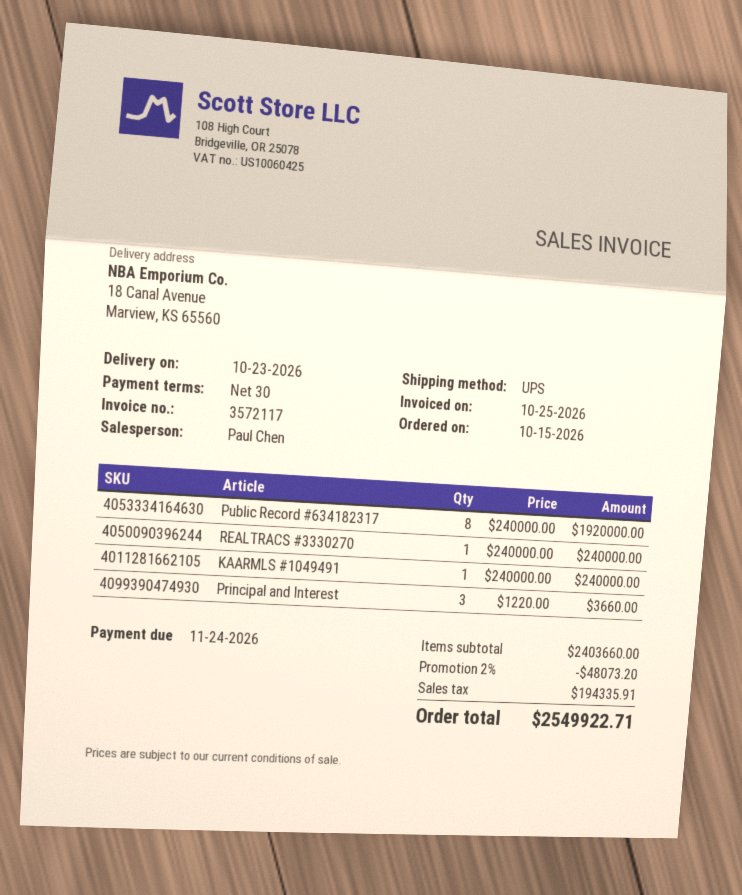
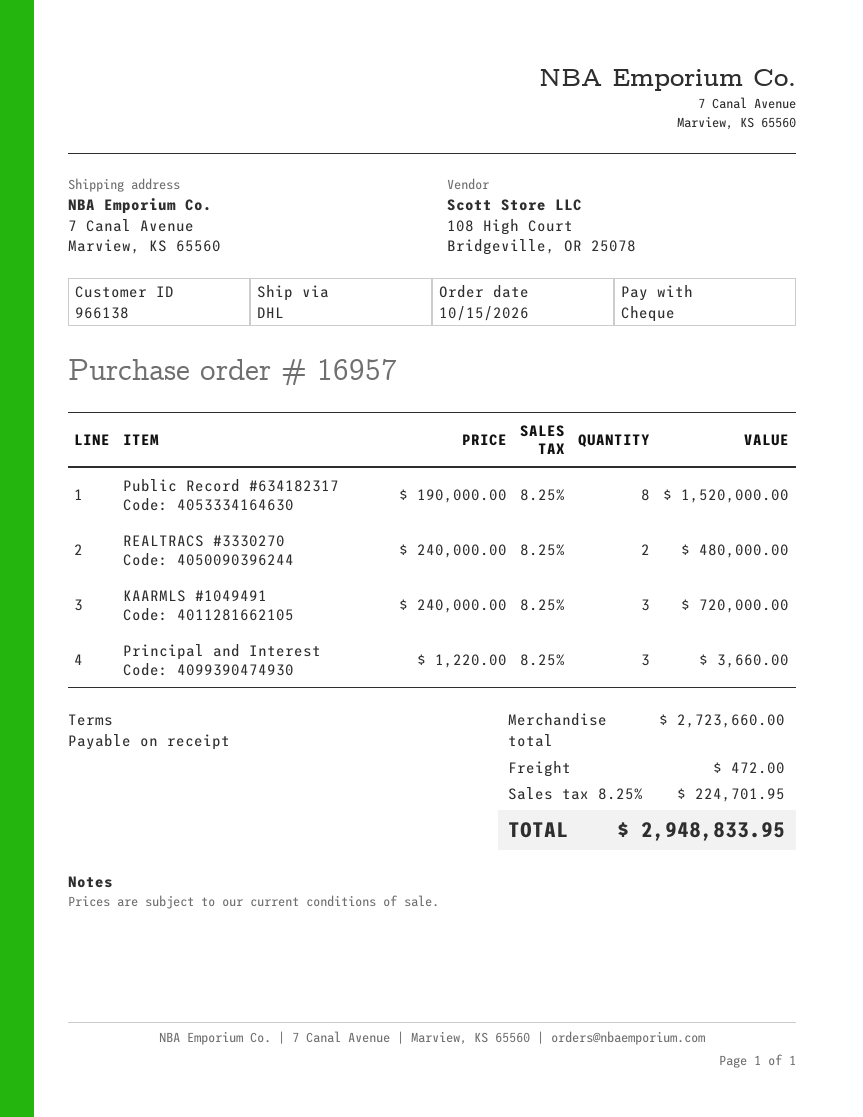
payment terms: 30 days -> on receipt
shipping method: UPS -> DHL
ship to: 18 Canal Avenue, Marview, KS 65560 -> 7 Canal Avenue, Marview, KS 65560
Public Record #634182317: 8 x 240000.00 = 1920000.00 -> 8 x 190000.00 = 1520000.00
REALTRACS #3330270: 1 x 240000.00 = 240000.00 -> 2 x 240000.00 = 480000.00
KAARMLS #1049491: 1 x 240000.00 = 240000.00 -> 3 x 240000.00 = 720000.00
subtotal: 2403660.00 -> 2723660.00
discount: 2% = 48073.20 -> none
shipping: none -> 472.00
tax: 194335.91 -> 224701.95
total: 2549922.71 -> 2948833.95

